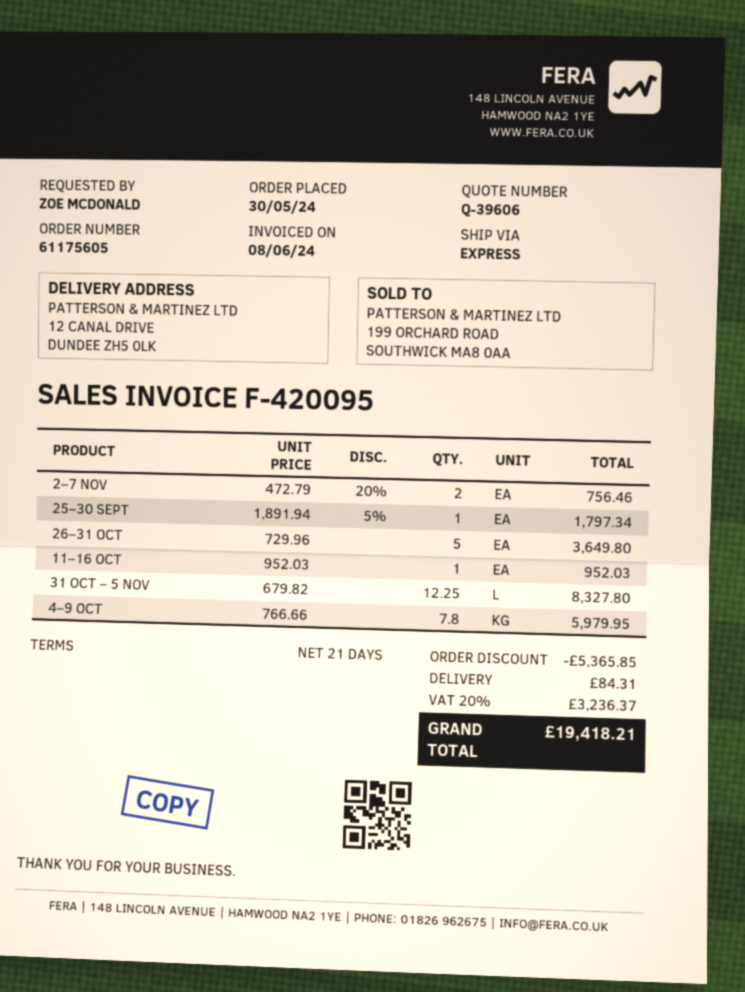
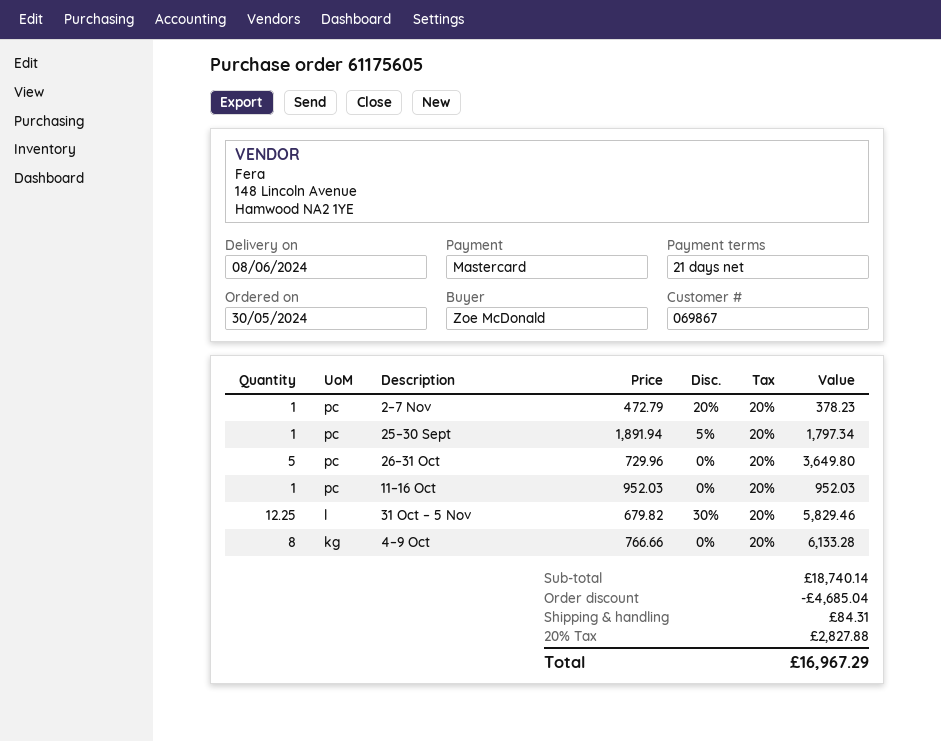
2–7 NOV: 2 x 472.79 - 20% = 756.46 -> 1 x 472.79 - 20% = 378.23
31 OCT – 5 NOV: 12.25 x 679.82 = 8327.80 -> 12.25 x 679.82 - 30% = 5829.46
4–9 OCT: 7.8 x 766.66 = 5979.95 -> 8 x 766.66 = 6133.28
discount: 5365.85 -> 4685.04
tax: 20% = 3236.37 -> 20% = 2827.88
total: 19418.21 -> 16967.29

